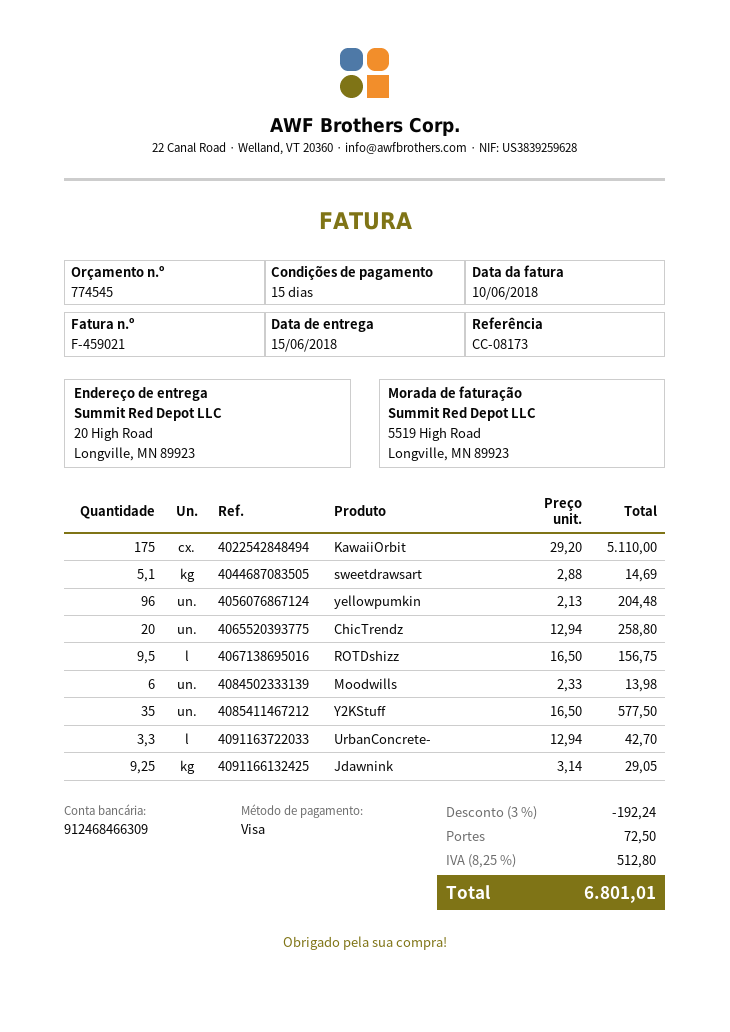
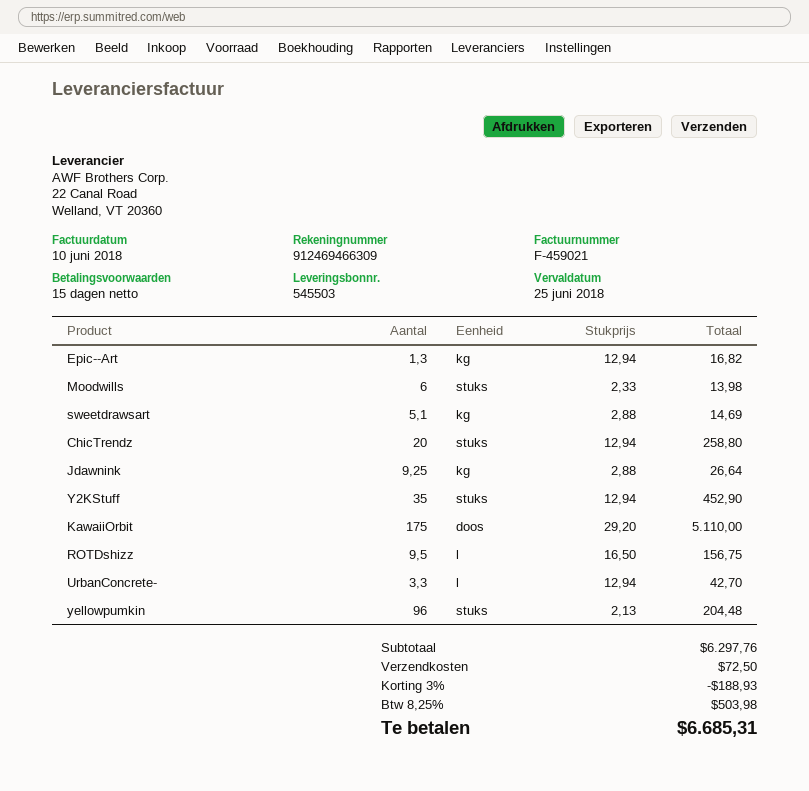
bank account: 912468466309 -> 912469466309
Y2KStuff: 35 x 16.50 = 577.50 -> 35 x 12.94 = 452.90
Jdawnink: 9.25 x 3.14 = 29.05 -> 9.25 x 2.88 = 26.64
Epic--Art: none -> 1.3 x 12.94 = 16.82
discount: 3% = 192.24 -> 3% = 188.93
tax: 8.25% = 512.80 -> 8.25% = 503.98
total: 6801.01 -> 6685.31

